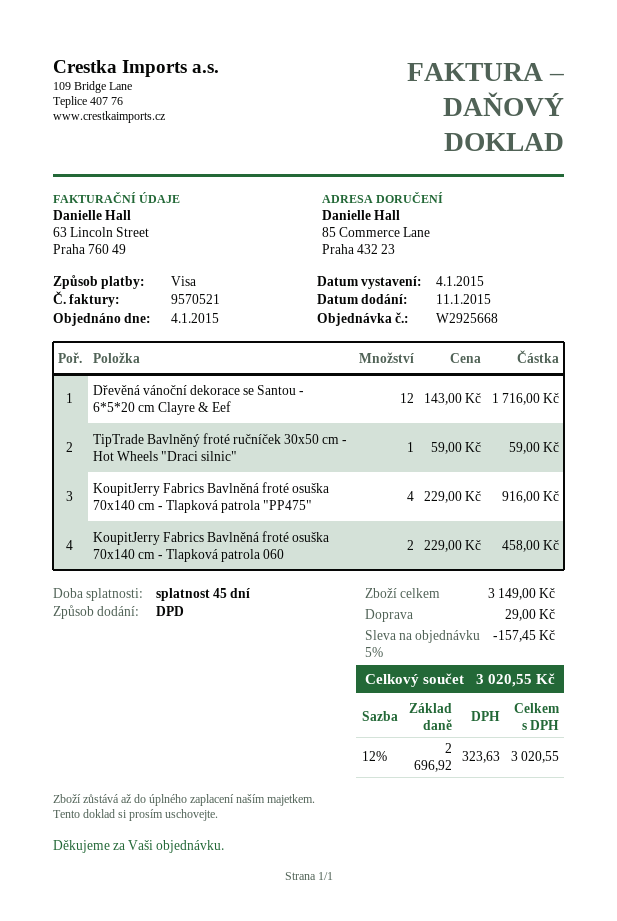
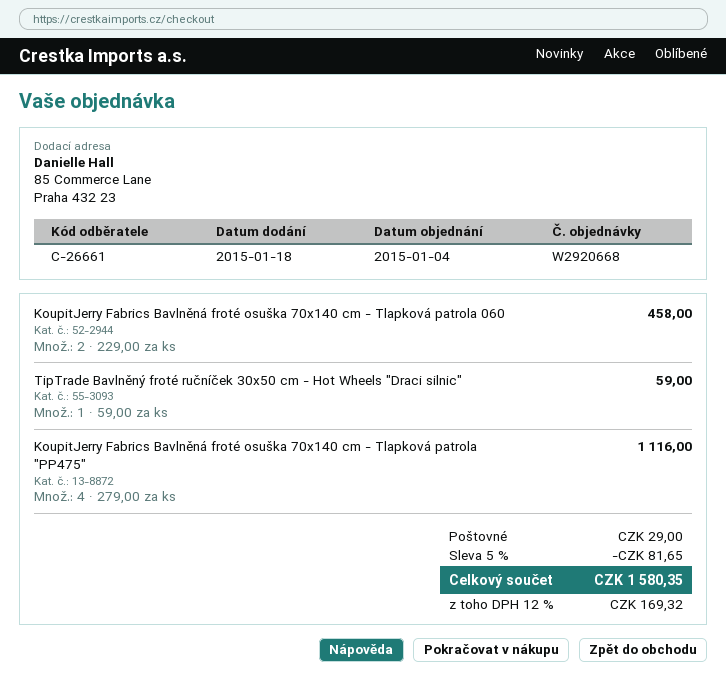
order number: W2925668 -> W2920668
delivery date: 2015-01-11 -> 2015-01-18
Dřevěná vánoční dekorace se Santou - 6*5*20 cm Clayre & Eef: 12 x 143.00 = 1716.00 -> none
KoupitJerry Fabrics Bavlněná froté osuška 70x140 cm - Tlapková patrola "PP475": 4 x 229.00 = 916.00 -> 4 x 279.00 = 1116.00
discount: 5% = 157.45 -> 5% = 81.65
tax: 12% = 323.63 -> 12% = 169.32
total: 3020.55 -> 1580.35

